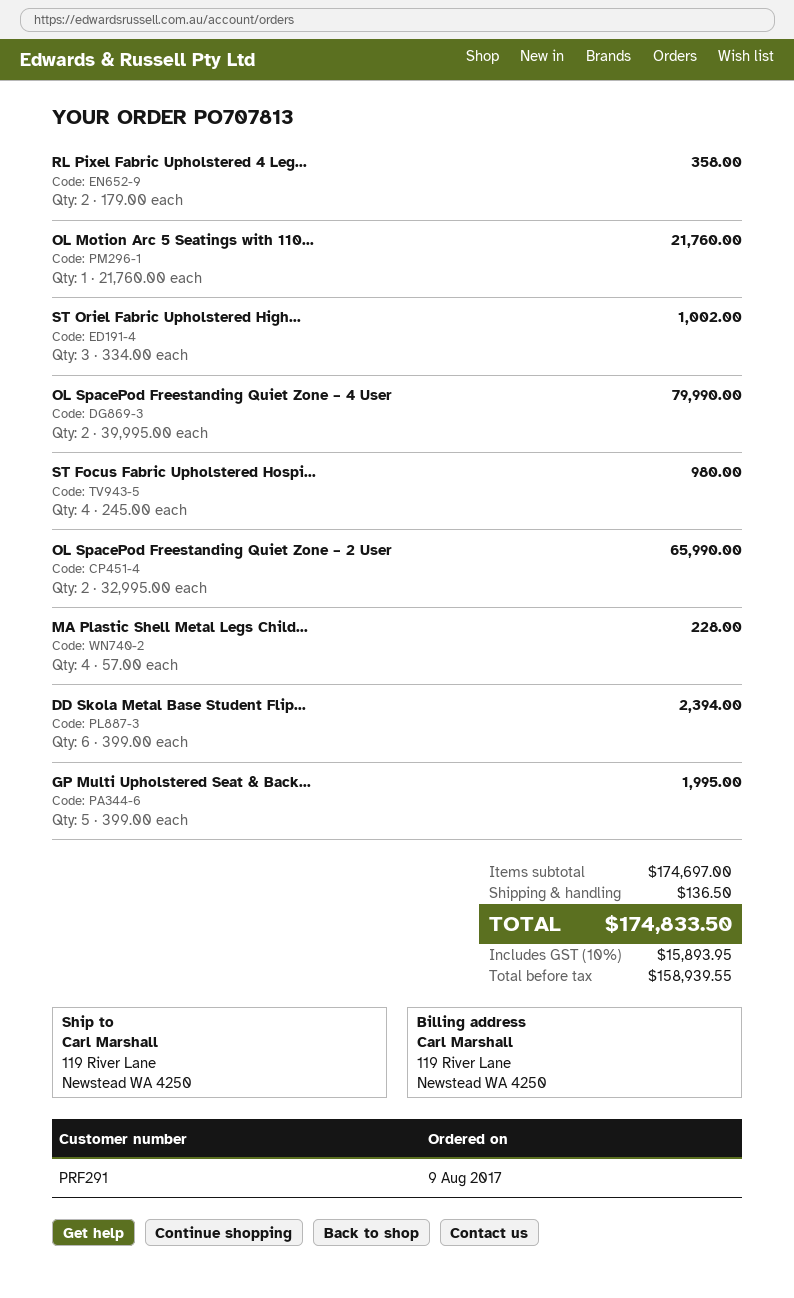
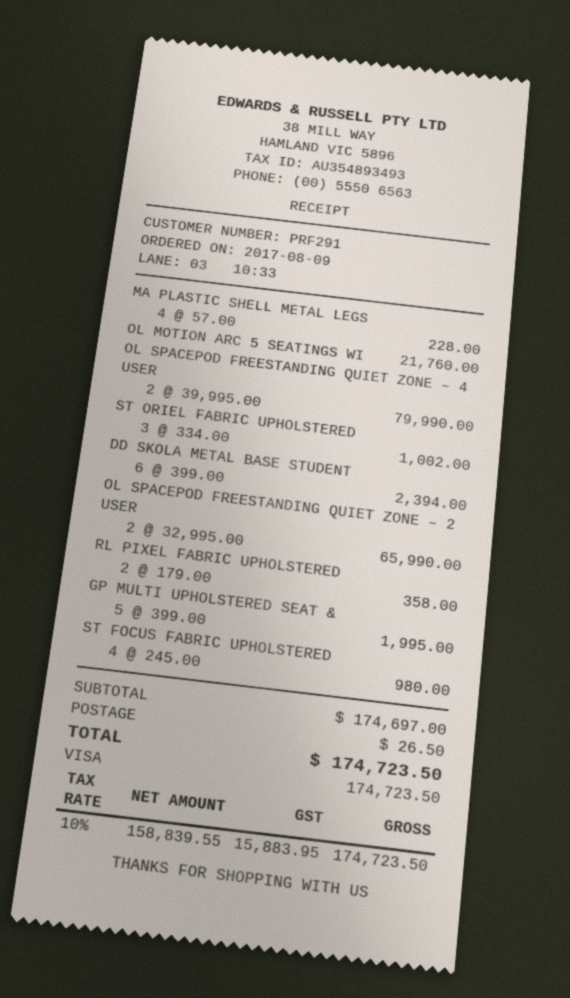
shipping: 136.50 -> 26.50
net: 158939.55 -> 158839.55
tax: 10% = 15893.95 -> 10% = 15883.95
total: 174833.50 -> 174723.50

